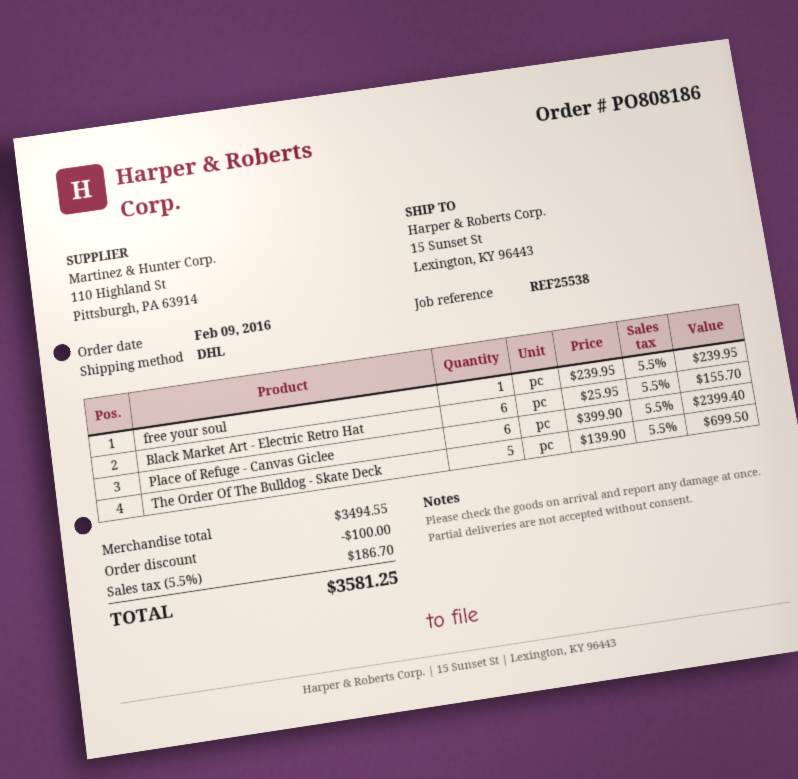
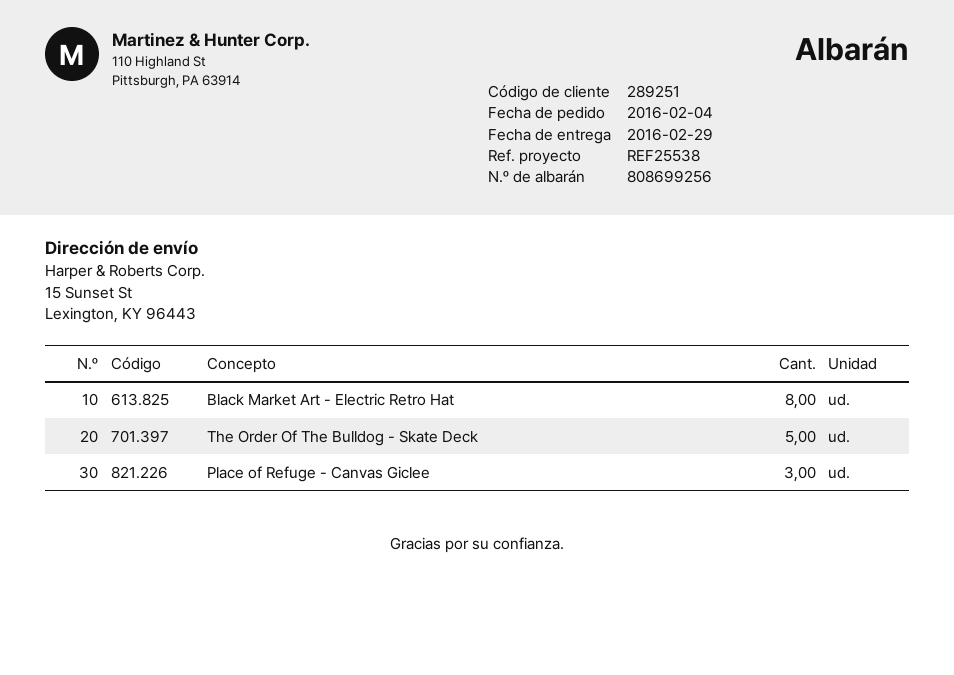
order date: 2016-02-09 -> 2016-02-04
free your soul: 1 -> none
Black Market Art - Electric Retro Hat: 6 -> 8
Place of Refuge - Canvas Giclee: 6 -> 3

